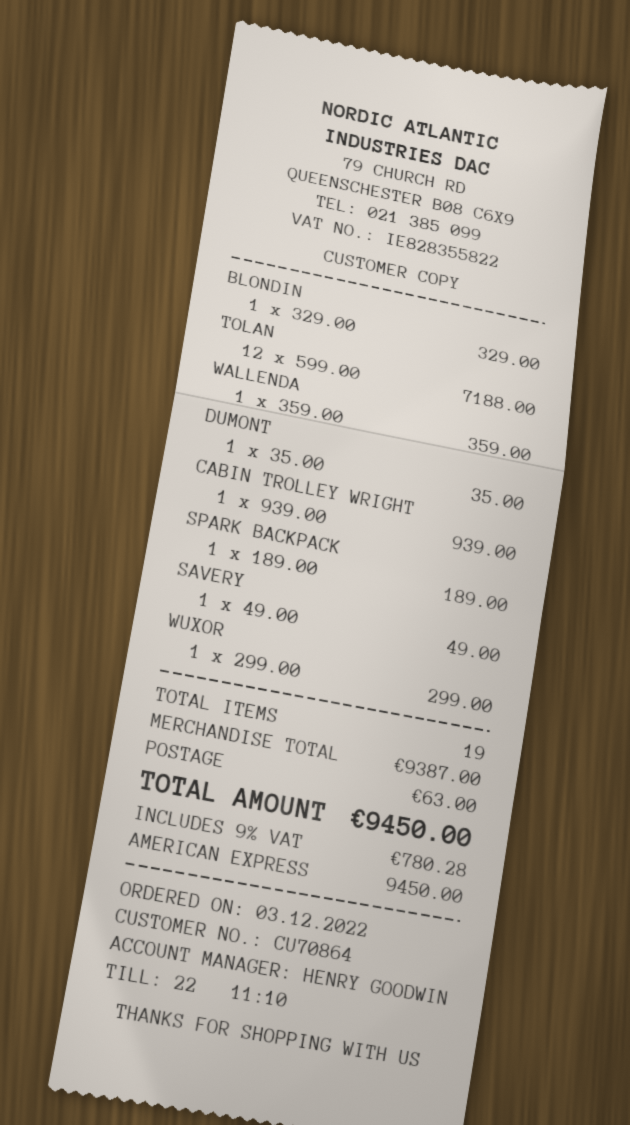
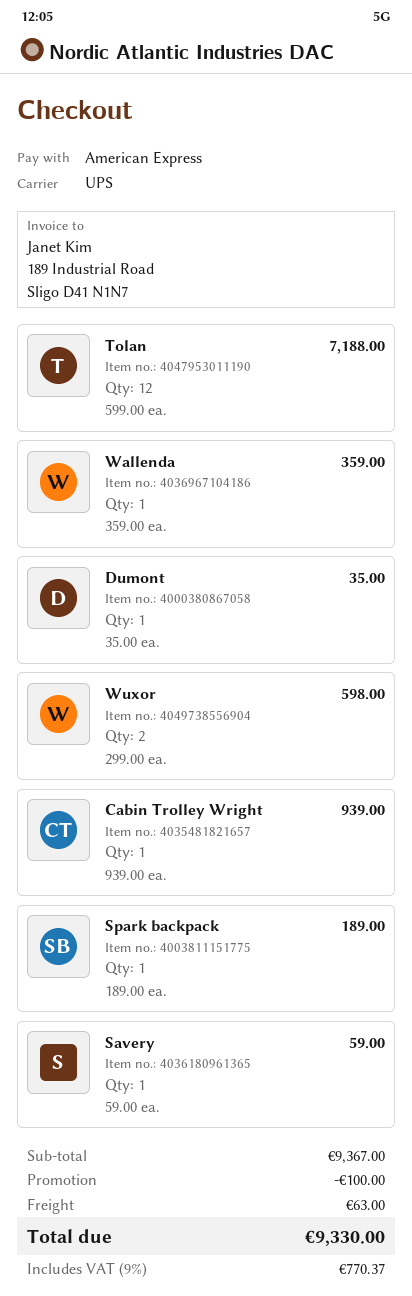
BLONDIN: 1 x 329.00 = 329.00 -> none
SAVERY: 1 x 49.00 = 49.00 -> 1 x 59.00 = 59.00
WUXOR: 1 x 299.00 = 299.00 -> 2 x 299.00 = 598.00
subtotal: 9387.00 -> 9367.00
discount: none -> 100.00
tax: 9% = 780.28 -> 9% = 770.37
total: 9450.00 -> 9330.00

